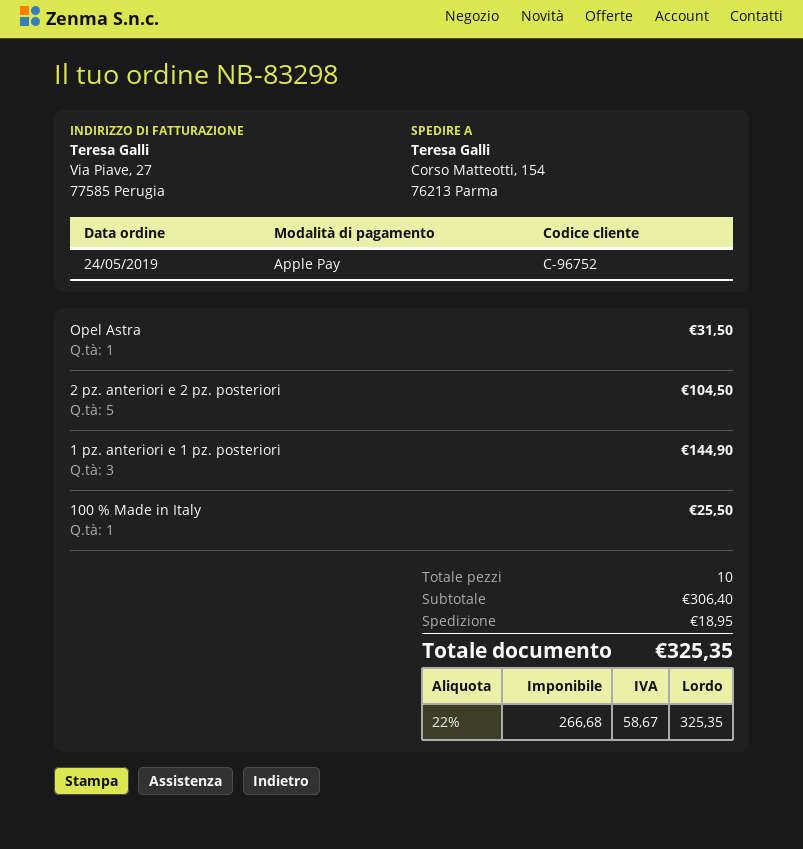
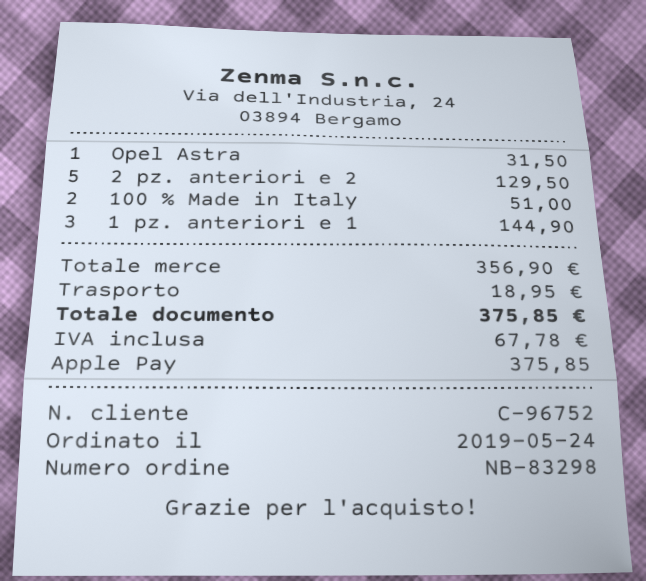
2 pz. anteriori e 2 pz. posteriori: 5 for 104.50 -> 5 for 129.50
100 % Made in Italy: 1 for 25.50 -> 2 for 51.00
subtotal: 306.40 -> 356.90
tax: 58.67 -> 67.78
total: 325.35 -> 375.85

